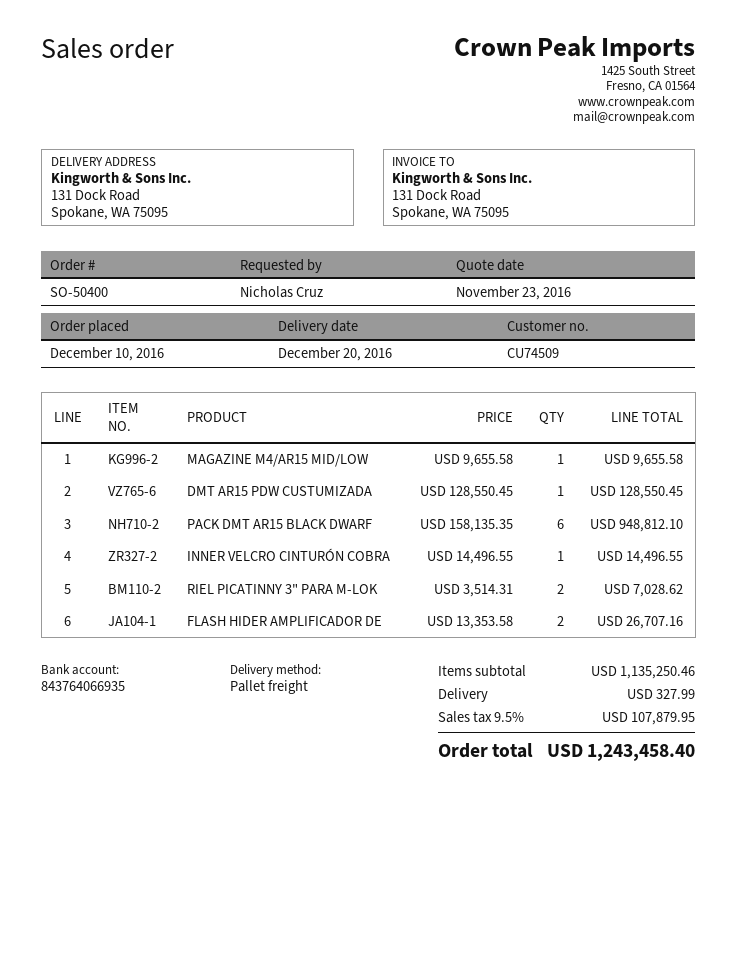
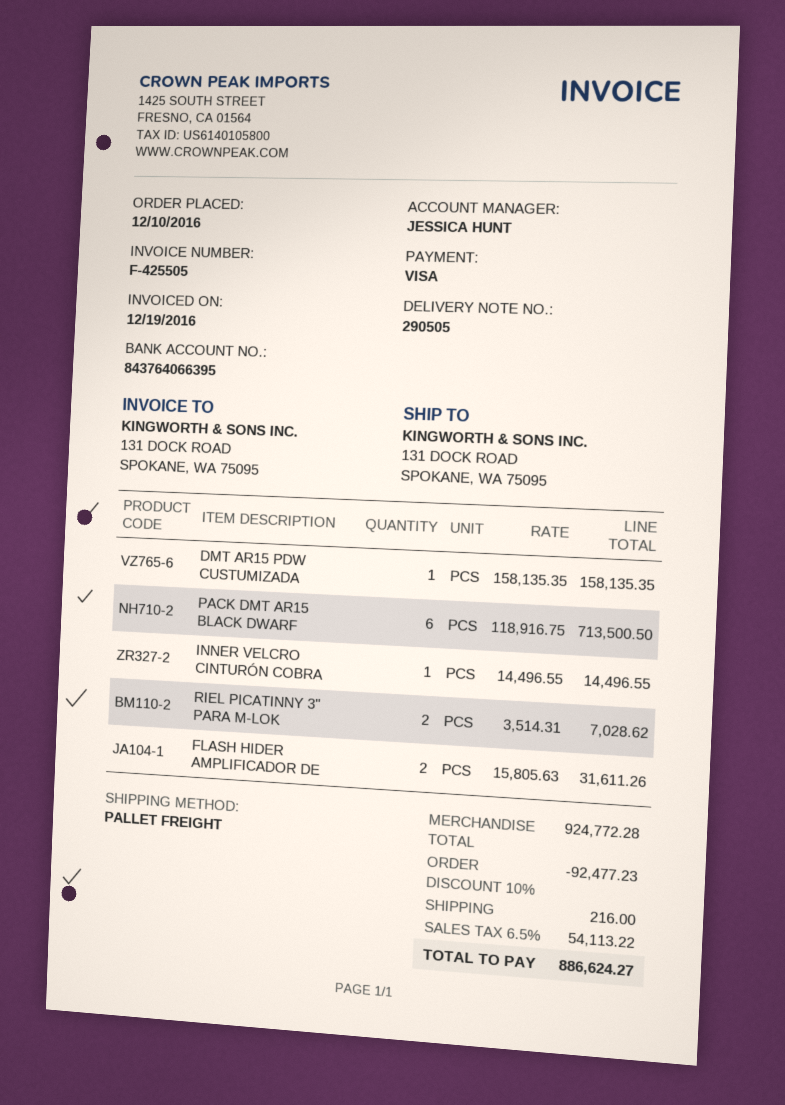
bank account: 843764066935 -> 843764066395
MAGAZINE M4/AR15 MID/LOW: 1 x 9655.58 = 9655.58 -> none
DMT AR15 PDW CUSTUMIZADA: 1 x 128550.45 = 128550.45 -> 1 x 158135.35 = 158135.35
PACK DMT AR15 BLACK DWARF: 6 x 158135.35 = 948812.10 -> 6 x 118916.75 = 713500.50
FLASH HIDER AMPLIFICADOR DE: 2 x 13353.58 = 26707.16 -> 2 x 15805.63 = 31611.26
subtotal: 1135250.46 -> 924772.28
discount: none -> 10% = 92477.23
shipping: 327.99 -> 216.00
tax: 9.5% = 107879.95 -> 6.5% = 54113.22
total: 1243458.40 -> 886624.27

